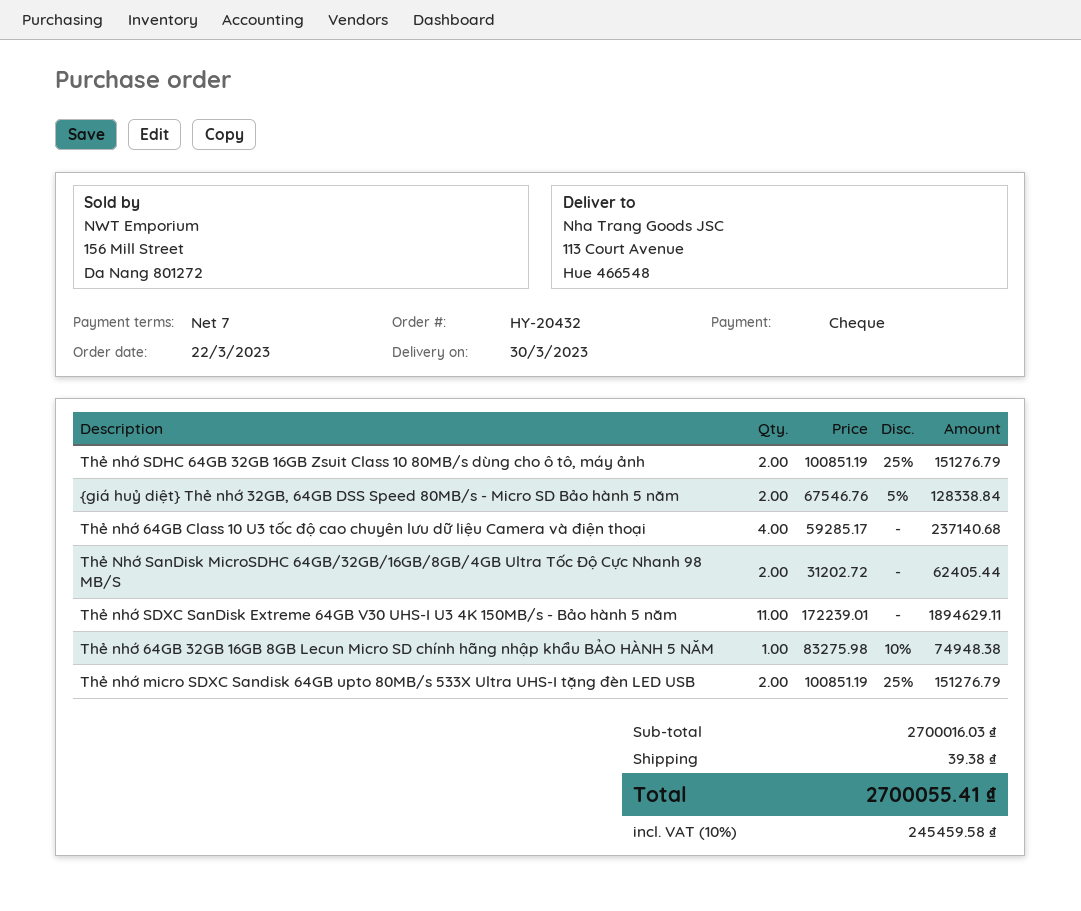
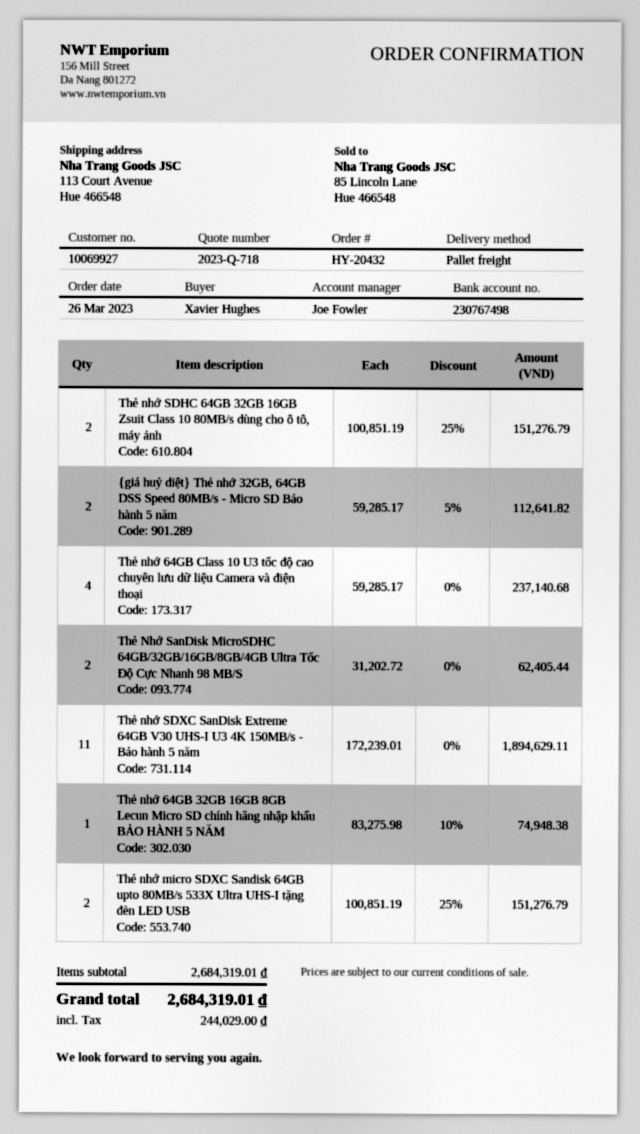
order date: 2023-03-22 -> 2023-03-26
{giá huỷ diệt} Thẻ nhớ 32GB, 64GB DSS Speed 80MB/s - Micro SD Bảo hành 5 năm: 2 x 67546.76 - 5% = 128338.84 -> 2 x 59285.17 - 5% = 112641.82
subtotal: 2700016.03 -> 2684319.01
shipping: 39.38 -> none
tax: 245459.58 -> 244029.00
total: 2700055.41 -> 2684319.01

